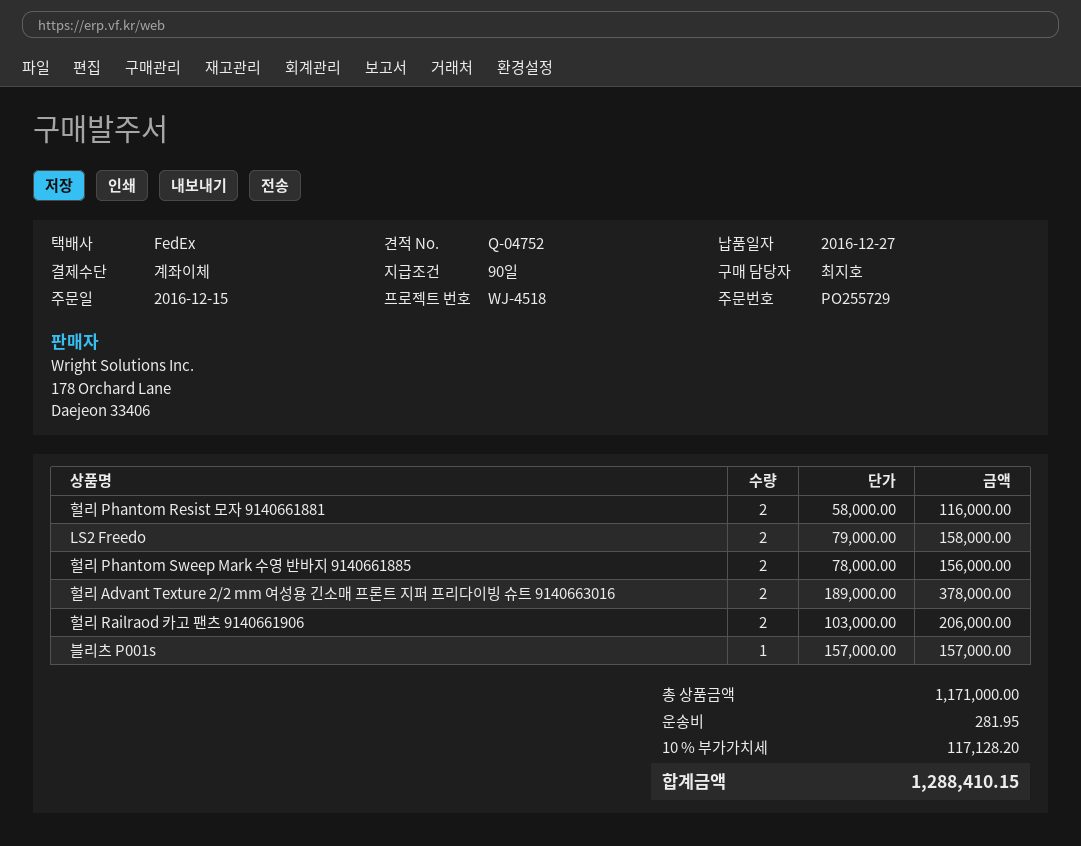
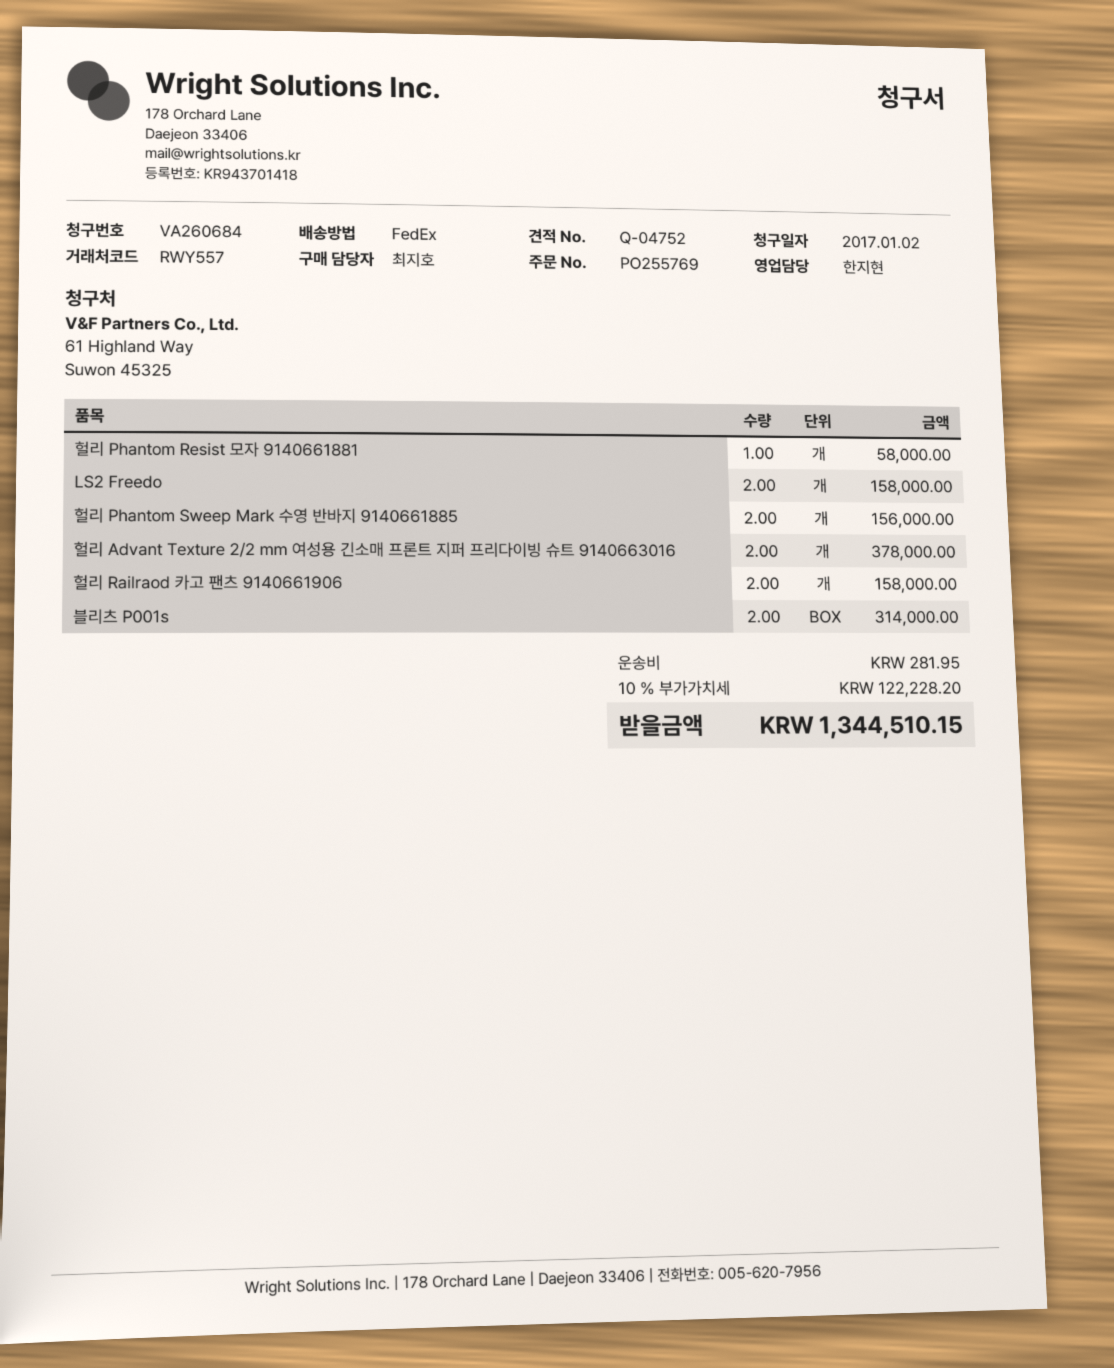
order number: PO255729 -> PO255769
헐리 Phantom Resist 모자 9140661881: 2 for 116000.00 -> 1 for 58000.00
헐리 Railraod 카고 팬츠 9140661906: 2 for 206000.00 -> 2 for 158000.00
블리츠 P001s: 1 for 157000.00 -> 2 for 314000.00
tax: 10% = 117128.20 -> 10% = 122228.20
total: 1288410.15 -> 1344510.15

